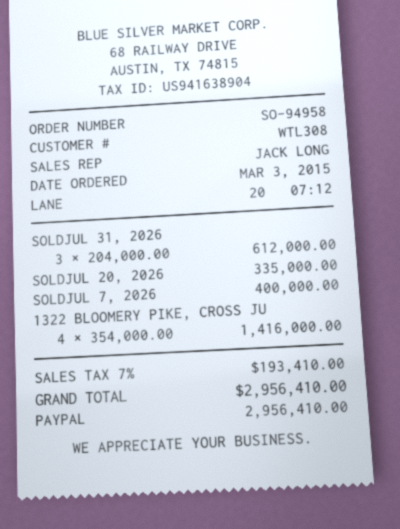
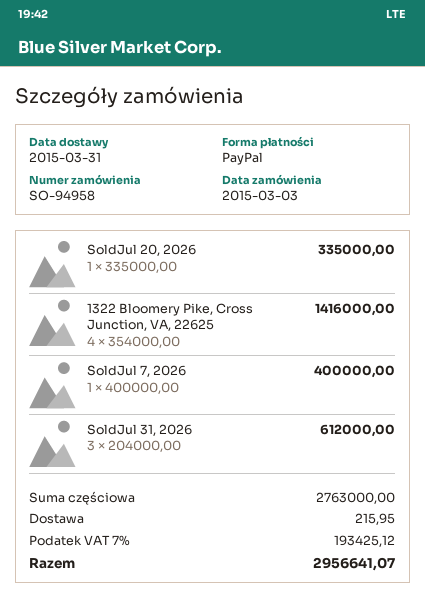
shipping: none -> 215.95
tax: 7% = 193410.00 -> 7% = 193425.12
total: 2956410.00 -> 2956641.07

